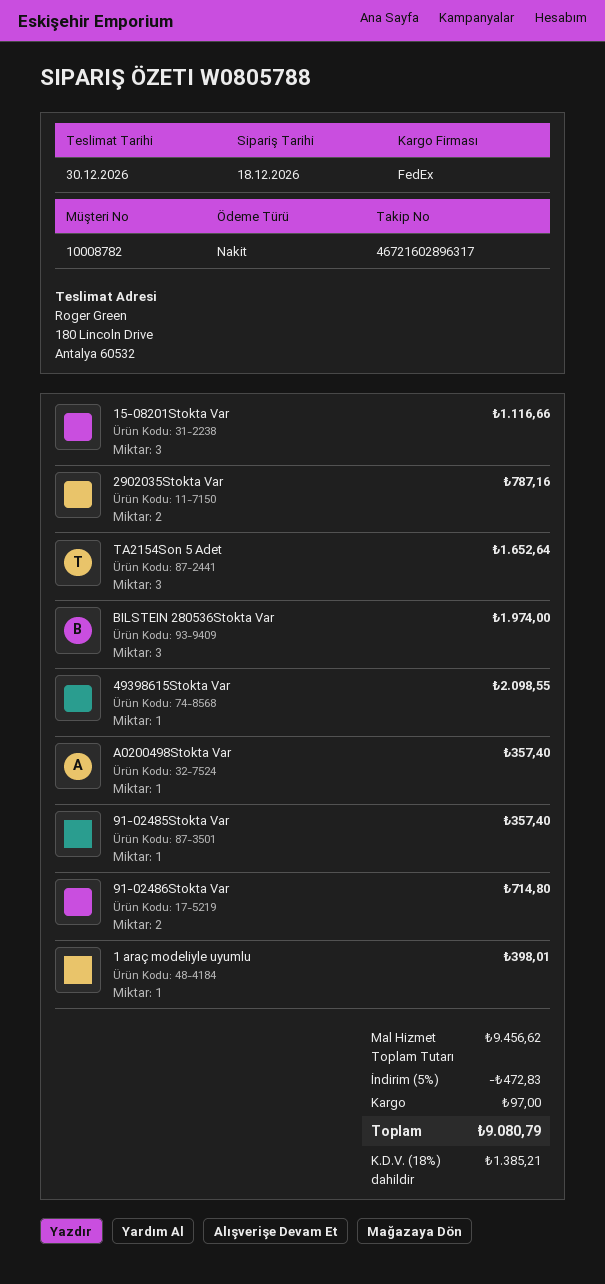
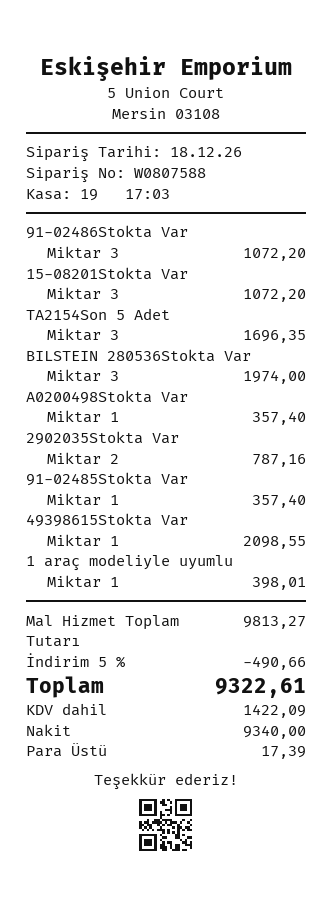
order number: W0805788 -> W0807588
15-08201Stokta Var: 3 for 1116.66 -> 3 for 1072.20
TA2154Son 5 Adet: 3 for 1652.64 -> 3 for 1696.35
91-02486Stokta Var: 2 for 714.80 -> 3 for 1072.20
subtotal: 9456.62 -> 9813.27
discount: 5% = 472.83 -> 5% = 490.66
shipping: 97.00 -> none
tax: 1385.21 -> 1422.09
total: 9080.79 -> 9322.61

